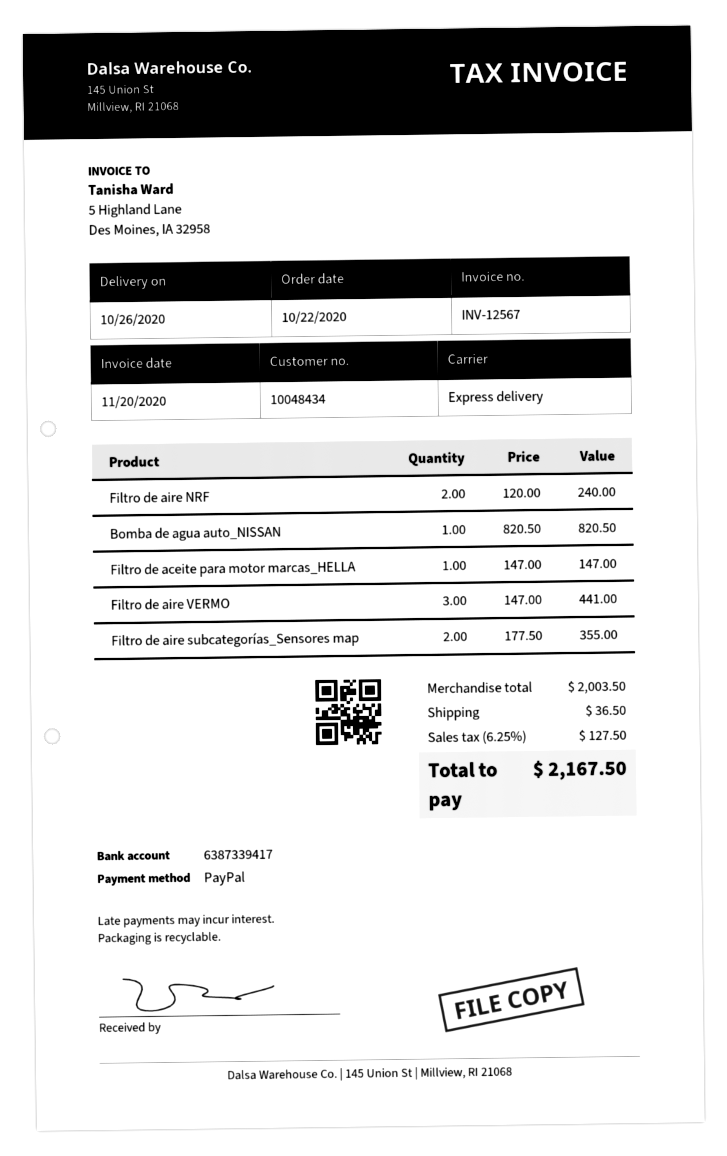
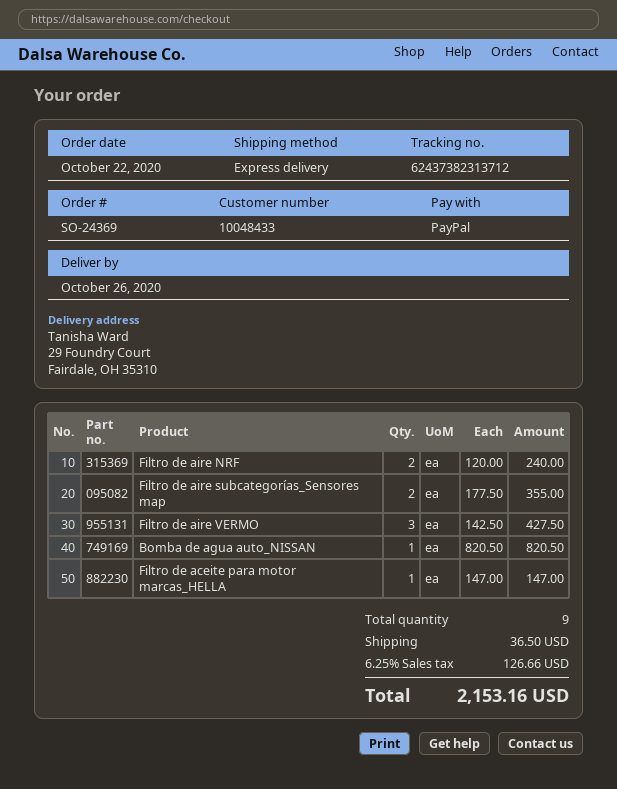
customer number: 10048434 -> 10048433
Filtro de aire VERMO: 3 x 147.00 = 441.00 -> 3 x 142.50 = 427.50
tax: 6.25% = 127.50 -> 6.25% = 126.66
total: 2167.50 -> 2153.16

